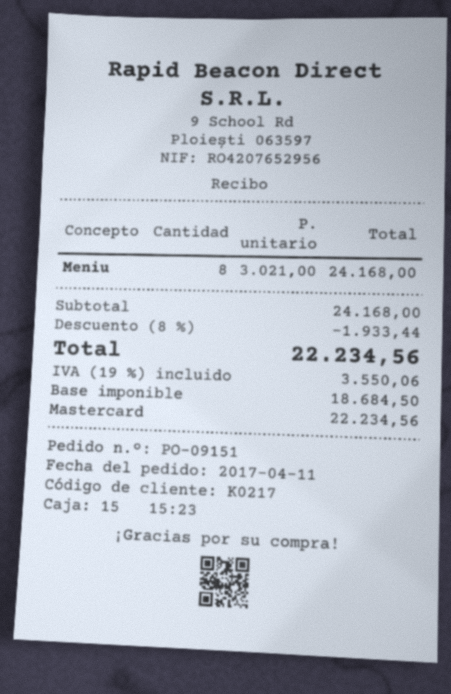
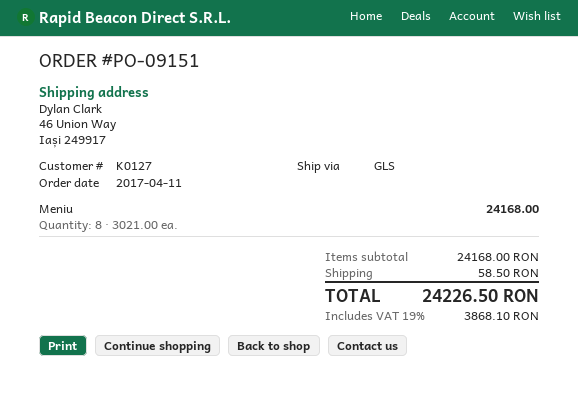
customer number: K0217 -> K0127
discount: 8% = 1933.44 -> none
shipping: none -> 58.50
tax: 19% = 3550.06 -> 19% = 3868.10
total: 22234.56 -> 24226.50

